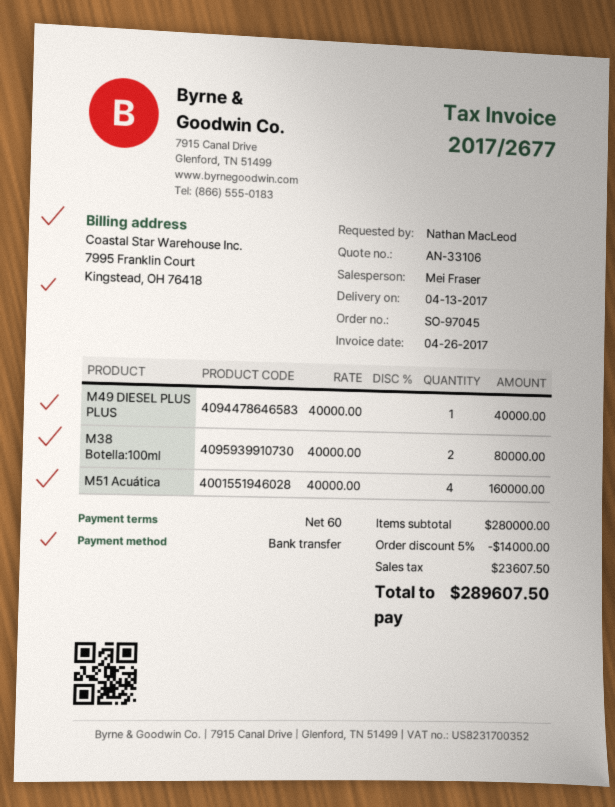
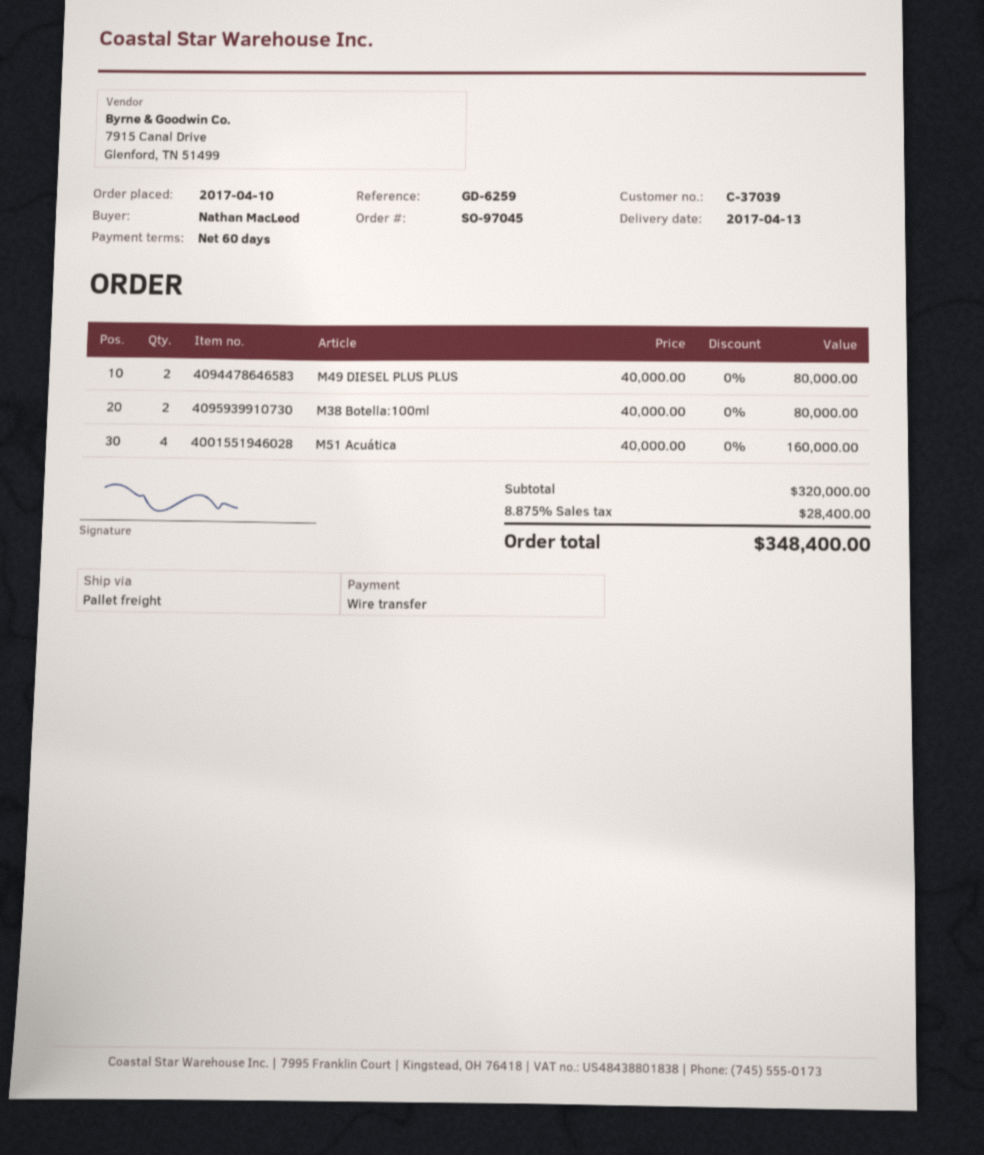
M49 DIESEL PLUS PLUS: 1 x 40000.00 = 40000.00 -> 2 x 40000.00 = 80000.00
subtotal: 280000.00 -> 320000.00
discount: 5% = 14000.00 -> none
tax: 23607.50 -> 28400.00
total: 289607.50 -> 348400.00

